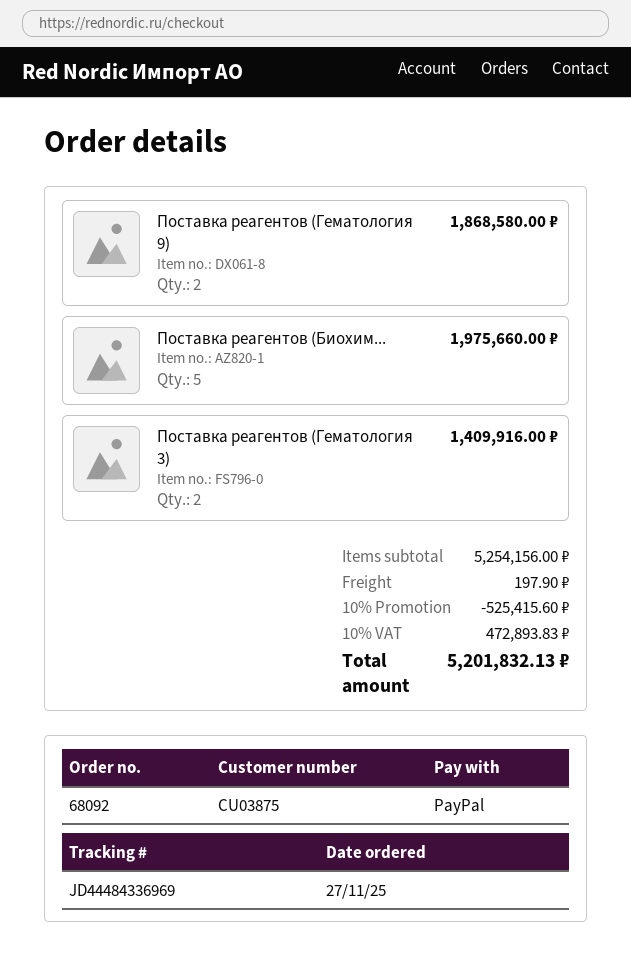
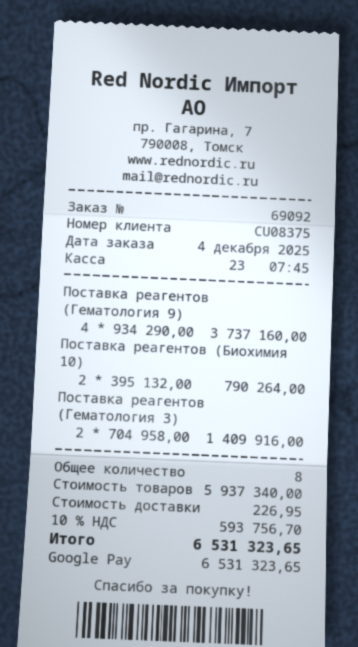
order number: 68092 -> 69092
order date: 2025-11-27 -> 2025-12-04
customer number: CU03875 -> CU08375
payment method: PayPal -> Google Pay
Поставка реагентов (Гематология 9): 2 for 1868580.00 -> 4 for 3737160.00
Поставка реагентов (Биохим...: 5 for 1975660.00 -> 2 for 790264.00
subtotal: 5254156.00 -> 5937340.00
discount: 10% = 525415.60 -> none
shipping: 197.90 -> 226.95
tax: 10% = 472893.83 -> 10% = 593756.70
total: 5201832.13 -> 6531323.65

